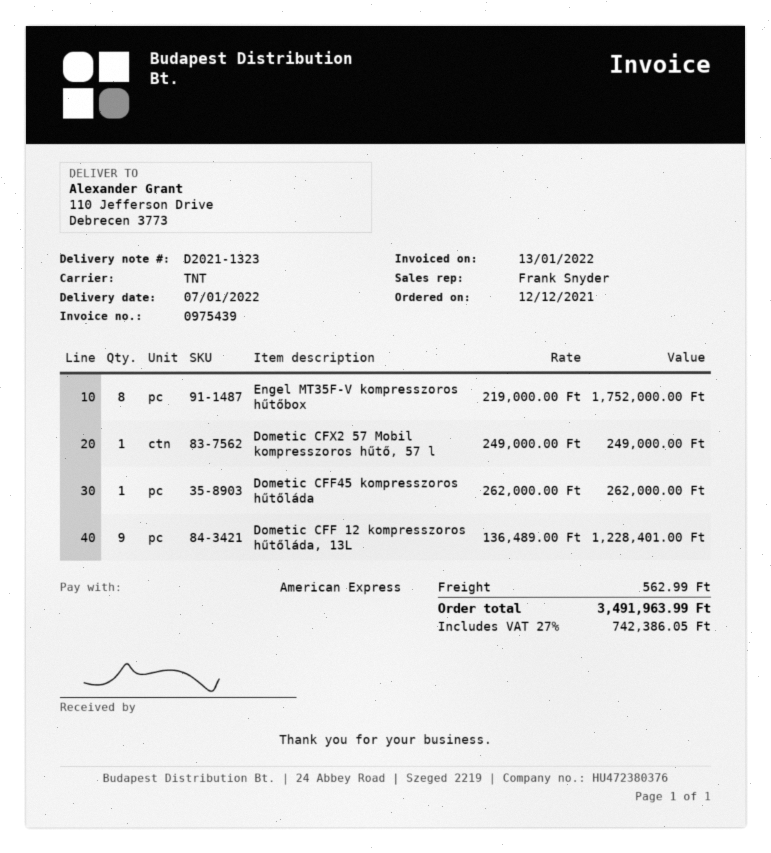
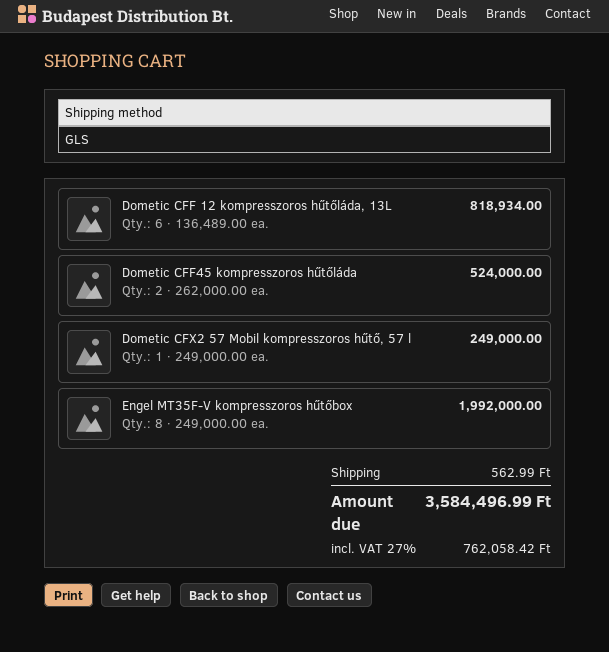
shipping method: TNT -> GLS
Engel MT35F-V kompresszoros hűtőbox: 8 x 219000.00 = 1752000.00 -> 8 x 249000.00 = 1992000.00
Dometic CFF45 kompresszoros hűtőláda: 1 x 262000.00 = 262000.00 -> 2 x 262000.00 = 524000.00
Dometic CFF 12 kompresszoros hűtőláda, 13L: 9 x 136489.00 = 1228401.00 -> 6 x 136489.00 = 818934.00
tax: 27% = 742386.05 -> 27% = 762058.42
total: 3491963.99 -> 3584496.99

